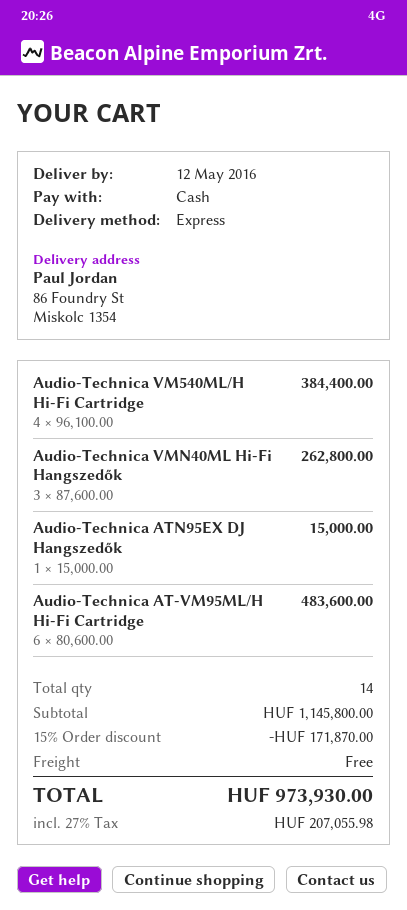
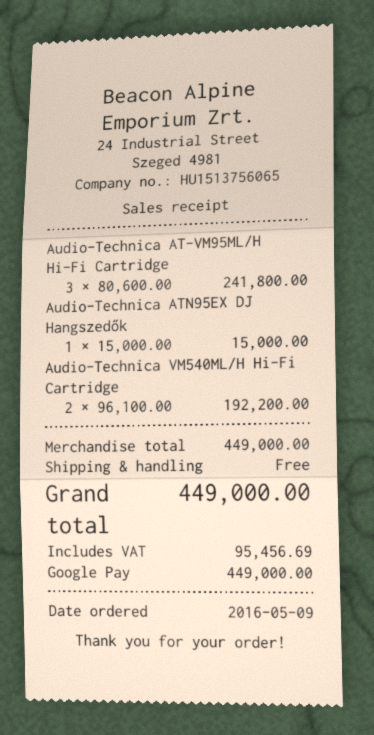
payment method: cash -> Google Pay
Audio-Technica VM540ML/H Hi-Fi Cartridge: 4 x 96100.00 = 384400.00 -> 2 x 96100.00 = 192200.00
Audio-Technica VMN40ML Hi-Fi Hangszedők: 3 x 87600.00 = 262800.00 -> none
Audio-Technica AT-VM95ML/H Hi-Fi Cartridge: 6 x 80600.00 = 483600.00 -> 3 x 80600.00 = 241800.00
subtotal: 1145800.00 -> 449000.00
discount: 15% = 171870.00 -> none
tax: 207055.98 -> 95456.69
total: 973930.00 -> 449000.00

